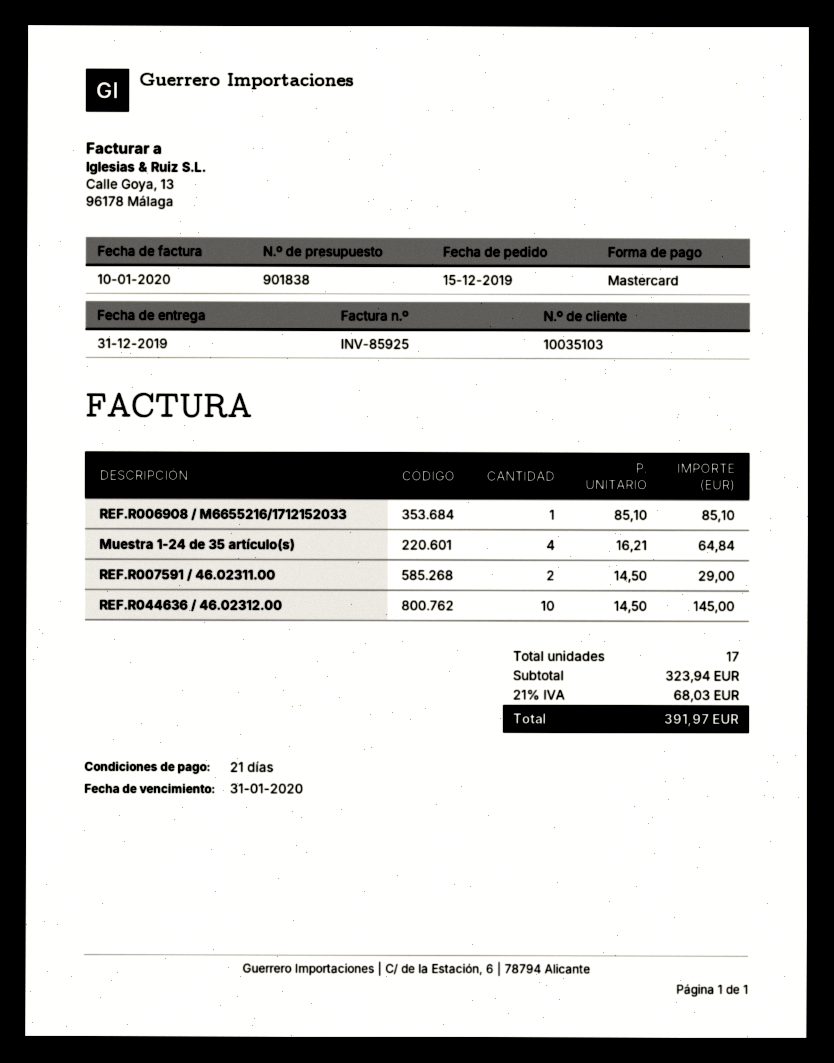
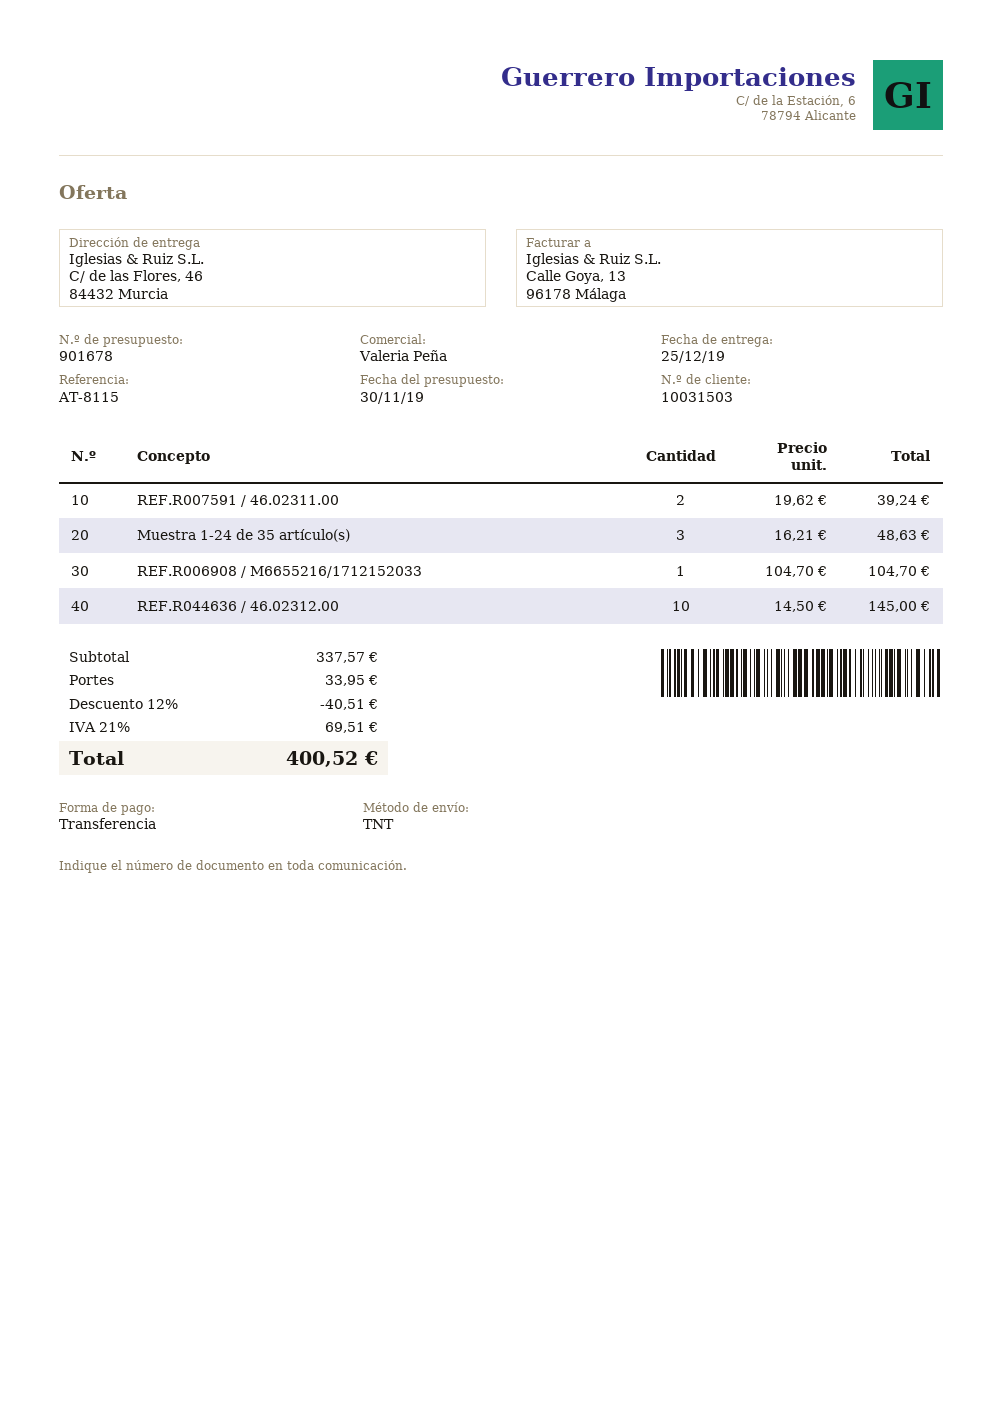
quote number: 901838 -> 901678
delivery date: 2019-12-31 -> 2019-12-25
customer number: 10035103 -> 10031503
payment method: Mastercard -> bank transfer
REF.R006908 / M6655216/1712152033: 1 x 85.10 = 85.10 -> 1 x 104.70 = 104.70
Muestra 1-24 de 35 artículo(s): 4 x 16.21 = 64.84 -> 3 x 16.21 = 48.63
REF.R007591 / 46.02311.00: 2 x 14.50 = 29.00 -> 2 x 19.62 = 39.24
subtotal: 323.94 -> 337.57
discount: none -> 12% = 40.51
shipping: none -> 33.95
tax: 21% = 68.03 -> 21% = 69.51
total: 391.97 -> 400.52

